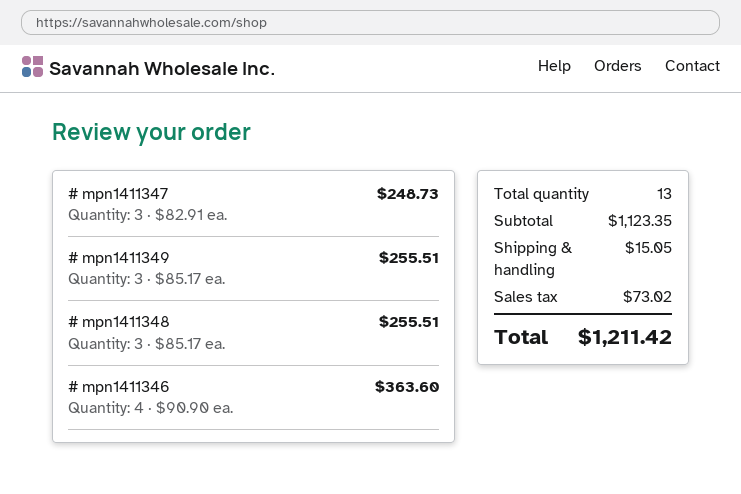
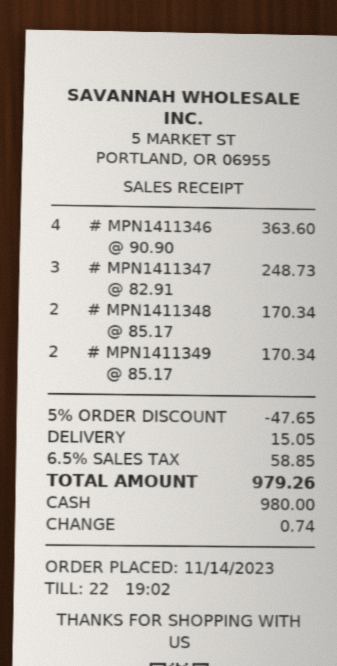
# mpn1411349: 3 x 85.17 = 255.51 -> 2 x 85.17 = 170.34
# mpn1411348: 3 x 85.17 = 255.51 -> 2 x 85.17 = 170.34
discount: none -> 5% = 47.65
tax: 73.02 -> 58.85
total: 1211.42 -> 979.26

